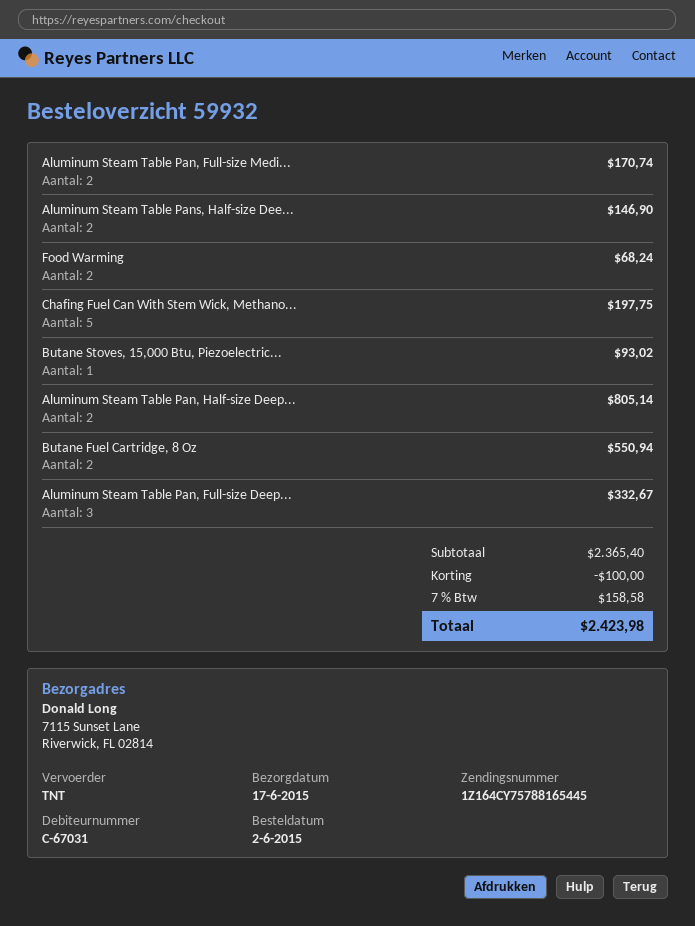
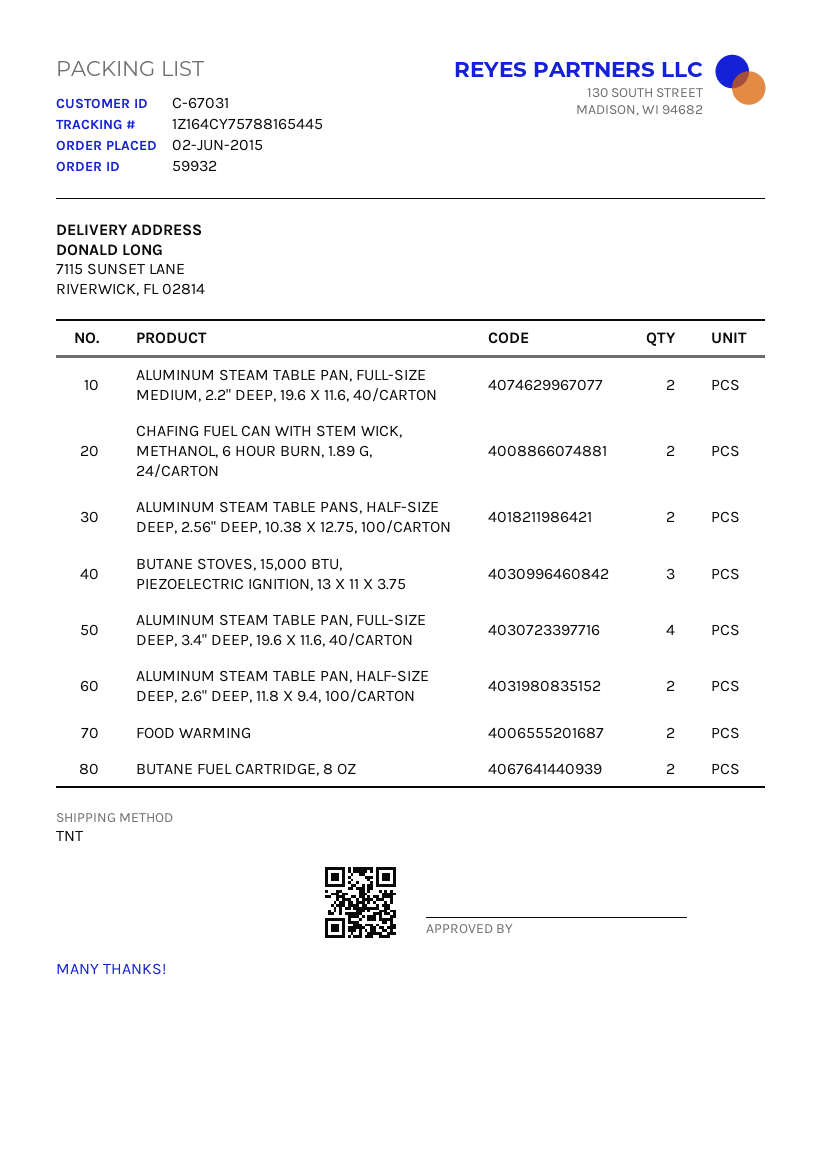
Chafing Fuel Can With Stem Wick, Methano...: 5 -> 2
Butane Stoves, 15,000 Btu, Piezoelectric...: 1 -> 3
Aluminum Steam Table Pan, Full-size Deep...: 3 -> 4

